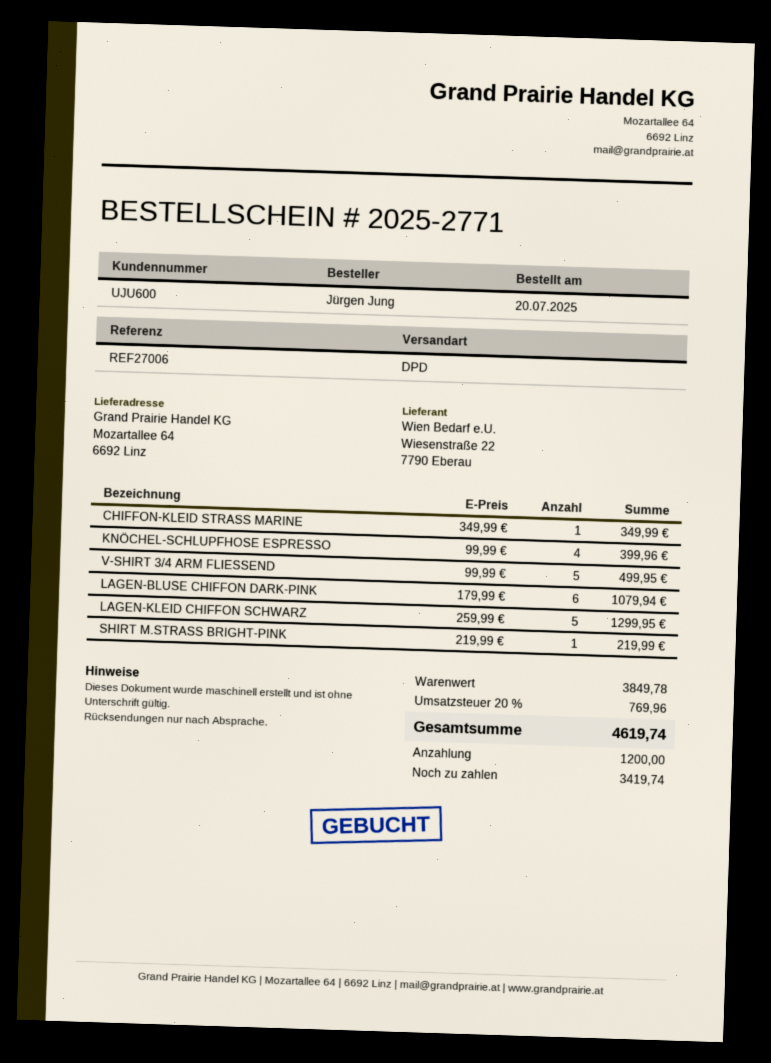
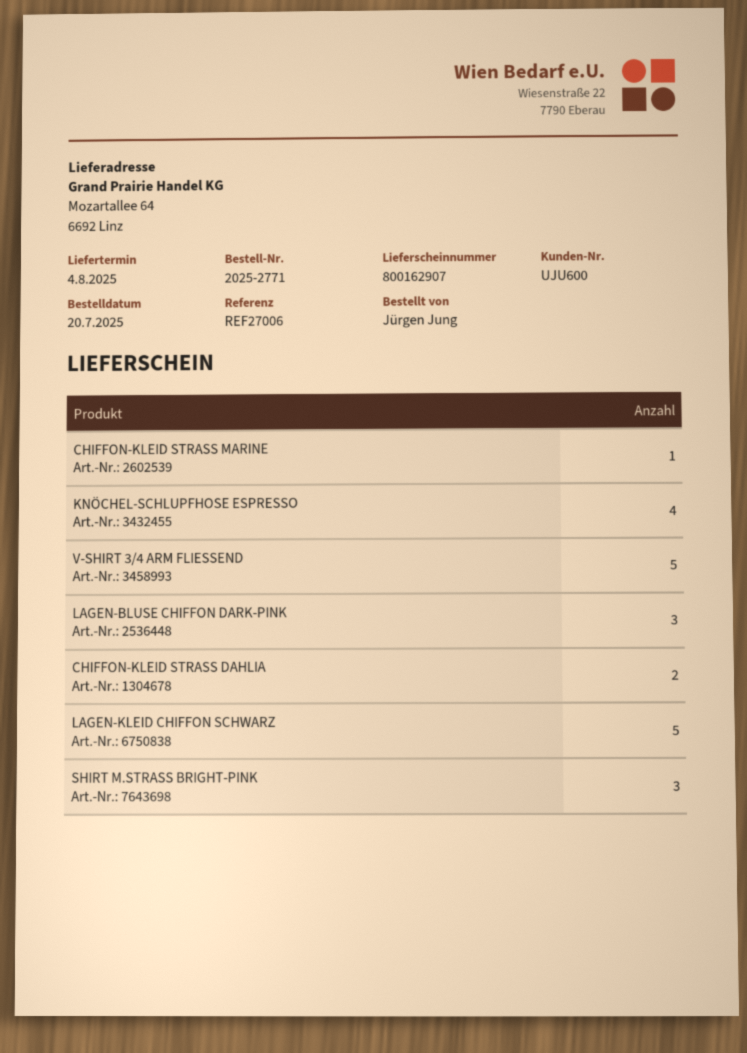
LAGEN-BLUSE CHIFFON DARK-PINK: 6 -> 3
SHIRT M.STRASS BRIGHT-PINK: 1 -> 3
CHIFFON-KLEID STRASS DAHLIA: none -> 2

